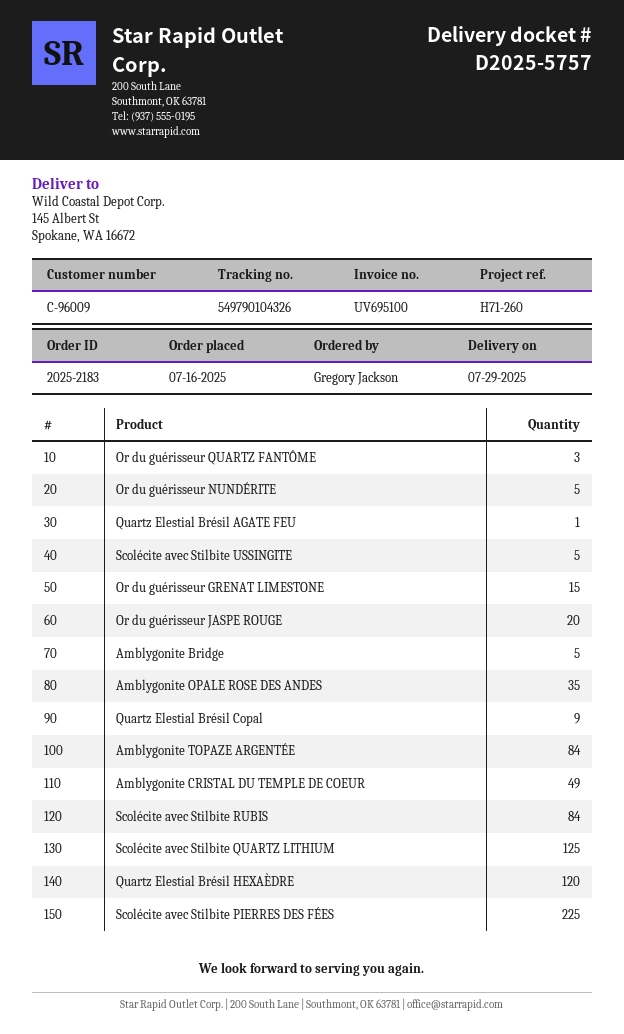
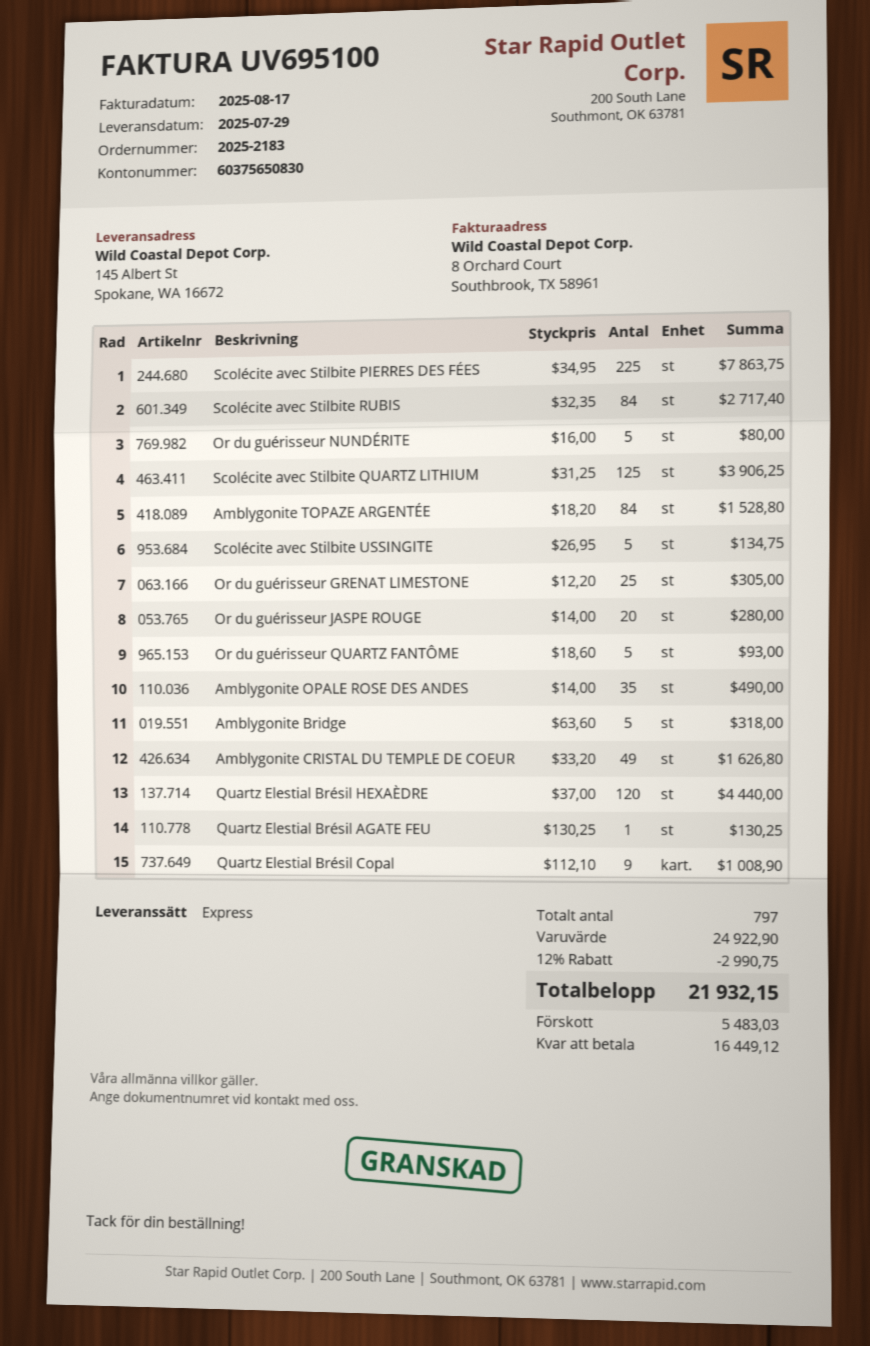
Or du guérisseur QUARTZ FANTÔME: 3 -> 5
Or du guérisseur GRENAT LIMESTONE: 15 -> 25

